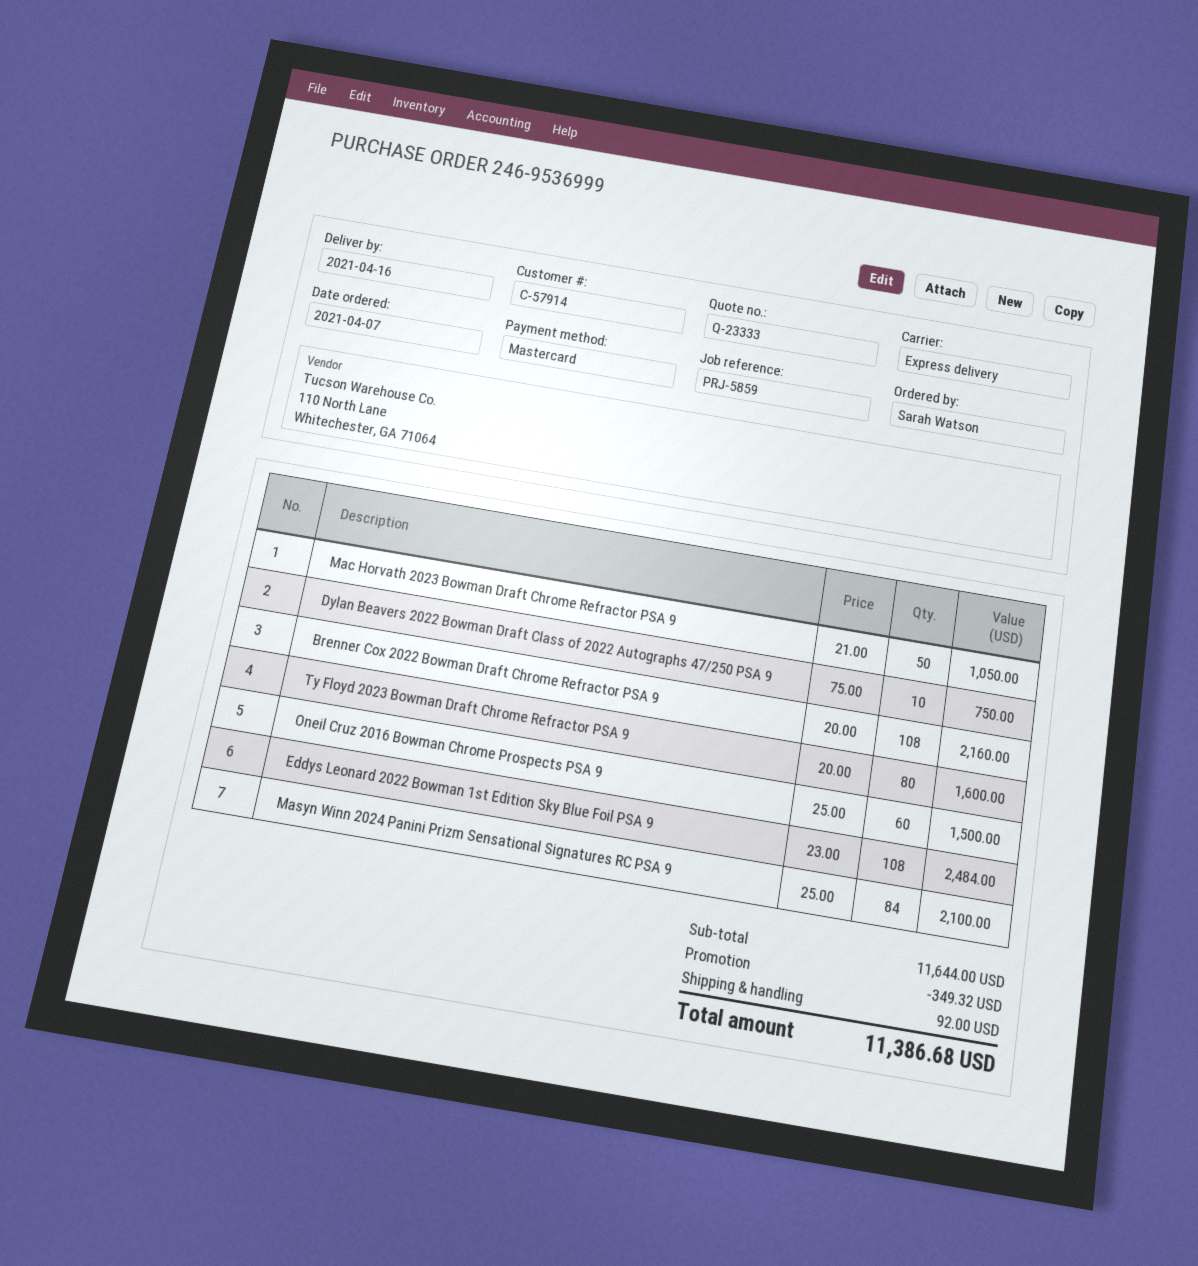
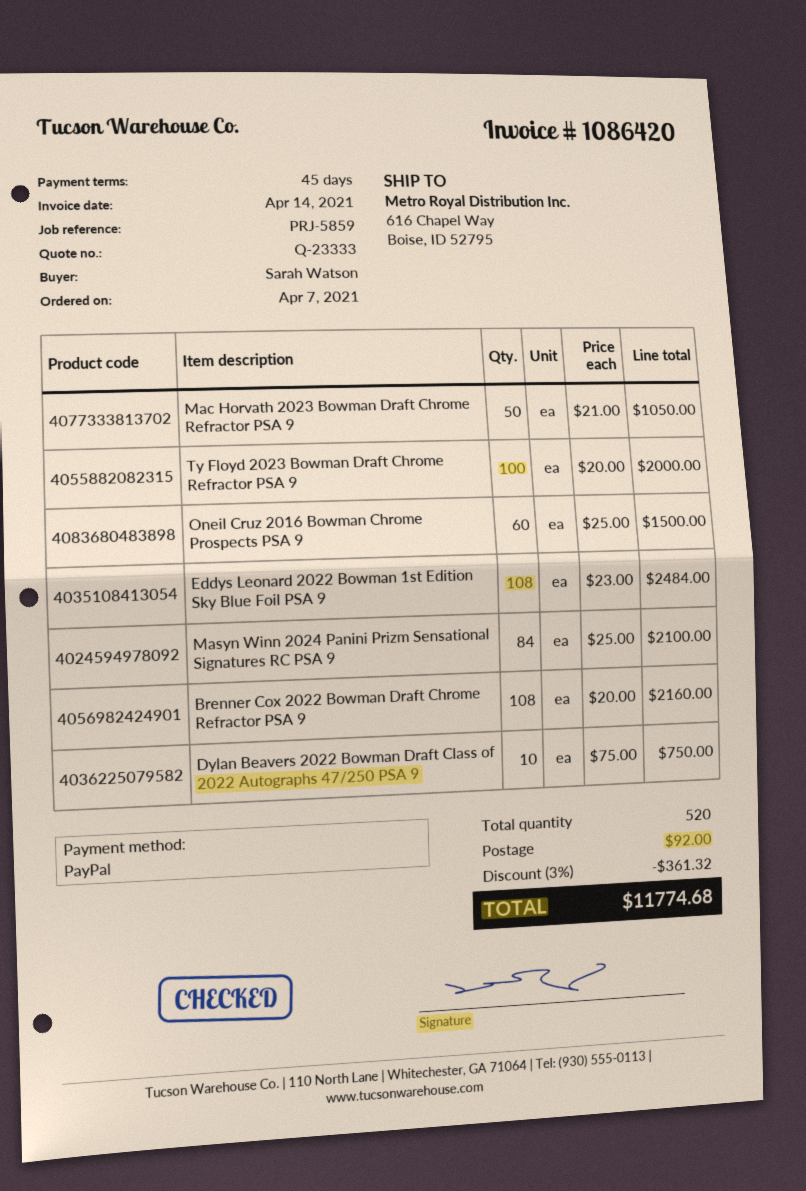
payment method: Mastercard -> PayPal
Ty Floyd 2023 Bowman Draft Chrome Refractor PSA 9: 80 x 20.00 = 1600.00 -> 100 x 20.00 = 2000.00
discount: 349.32 -> 361.32
total: 11386.68 -> 11774.68

